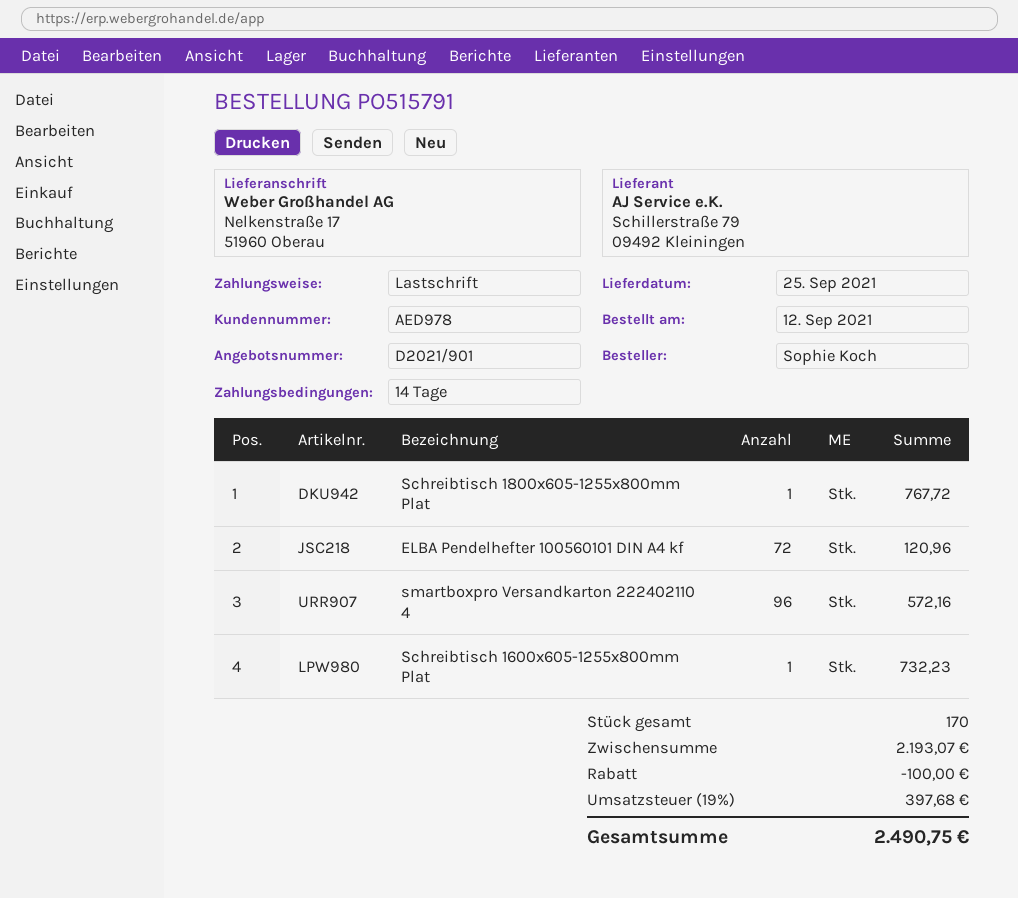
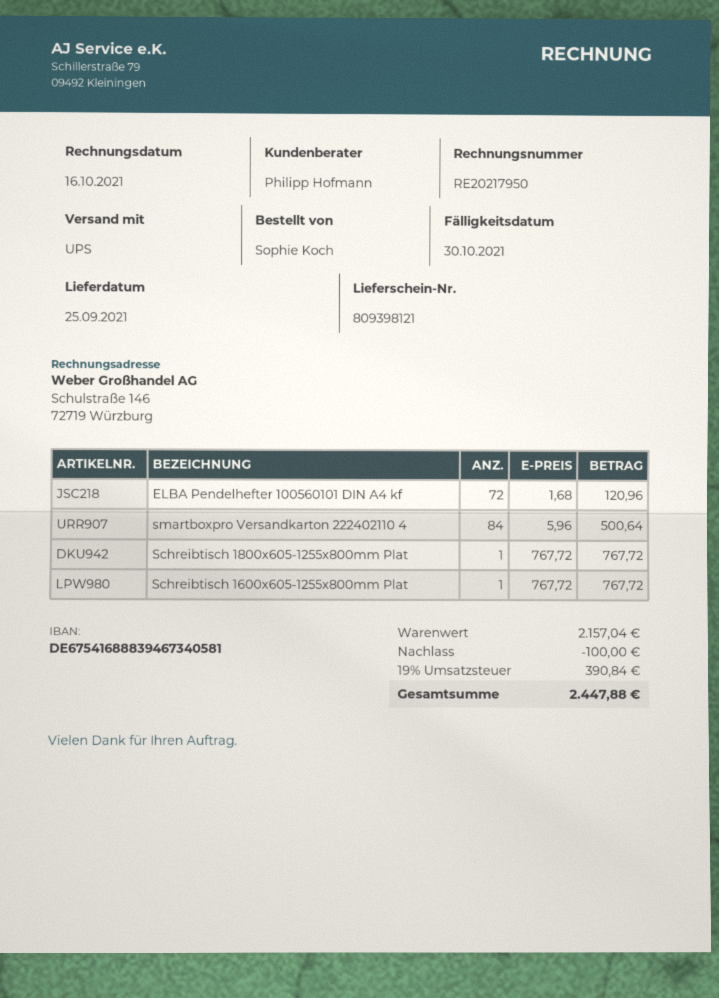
smartboxpro Versandkarton 222402110 4: 96 for 572.16 -> 84 for 500.64
Schreibtisch 1600x605-1255x800mm Plat: 1 for 732.23 -> 1 for 767.72
subtotal: 2193.07 -> 2157.04
tax: 19% = 397.68 -> 19% = 390.84
total: 2490.75 -> 2447.88

